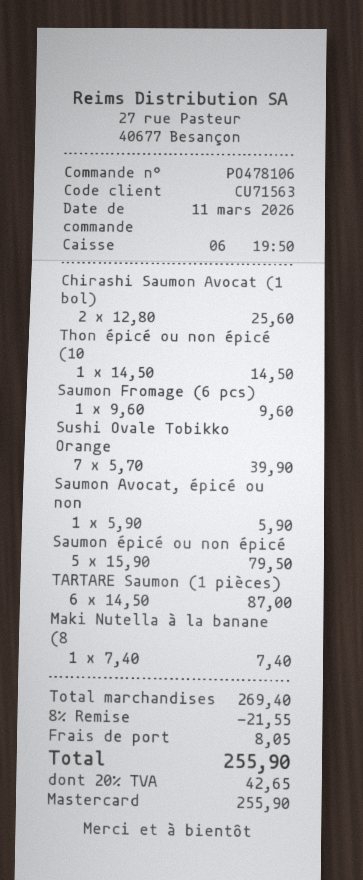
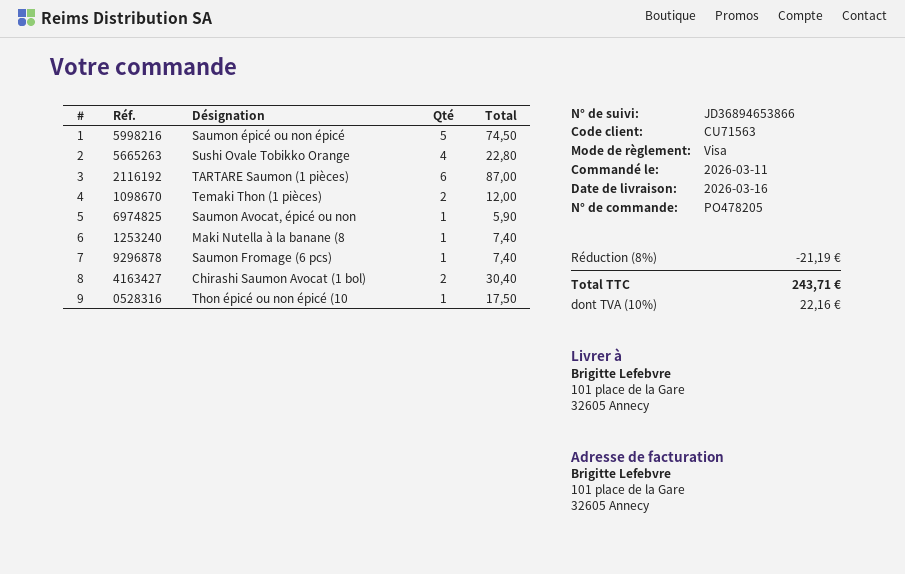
order number: PO478106 -> PO478205
payment method: Mastercard -> Visa
Chirashi Saumon Avocat (1 bol): 2 for 25.60 -> 2 for 30.40
Thon épicé ou non épicé (10: 1 for 14.50 -> 1 for 17.50
Saumon Fromage (6 pcs): 1 for 9.60 -> 1 for 7.40
Sushi Ovale Tobikko Orange: 7 for 39.90 -> 4 for 22.80
Saumon épicé ou non épicé: 5 for 79.50 -> 5 for 74.50
Temaki Thon (1 pièces): none -> 2 for 12.00
discount: 8% = 21.55 -> 8% = 21.19
shipping: 8.05 -> none
tax: 20% = 42.65 -> 10% = 22.16
total: 255.90 -> 243.71

